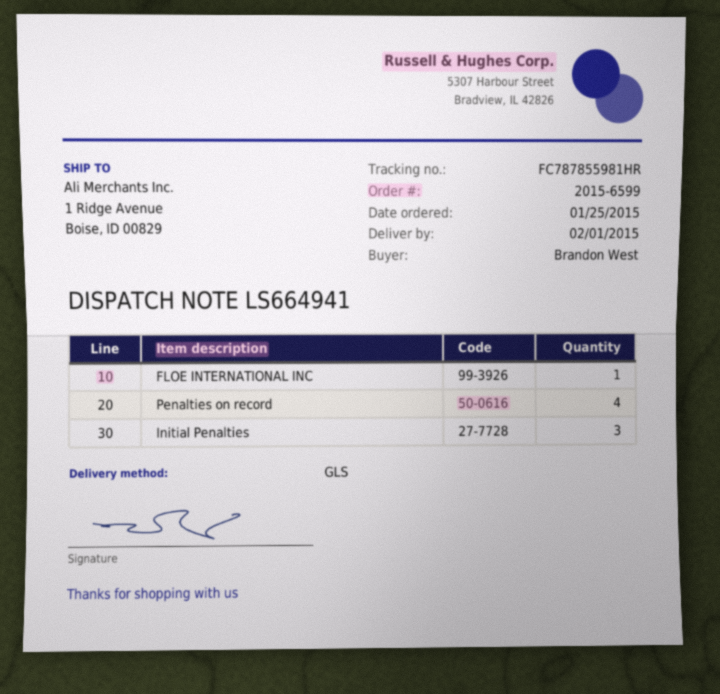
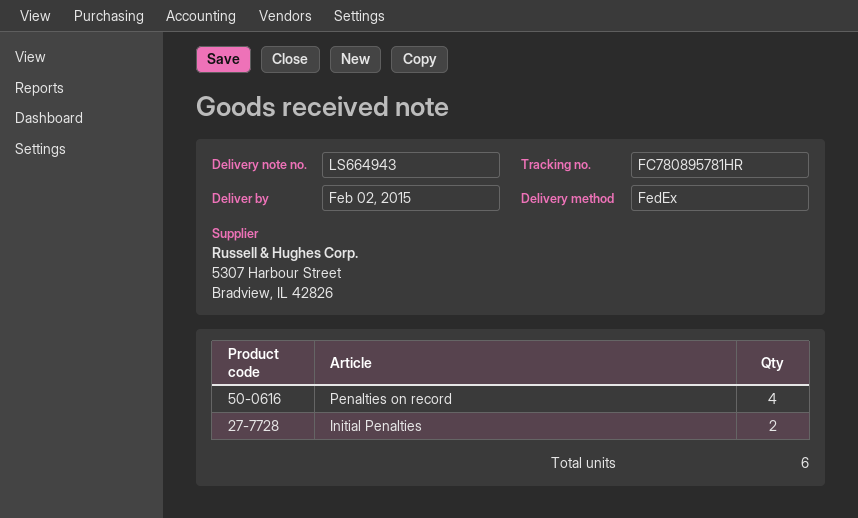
delivery note number: LS664941 -> LS664943
delivery date: 2015-02-01 -> 2015-02-02
shipping method: GLS -> FedEx
tracking number: FC787855981HR -> FC780895781HR
FLOE INTERNATIONAL INC: 1 -> none
Initial Penalties: 3 -> 2

